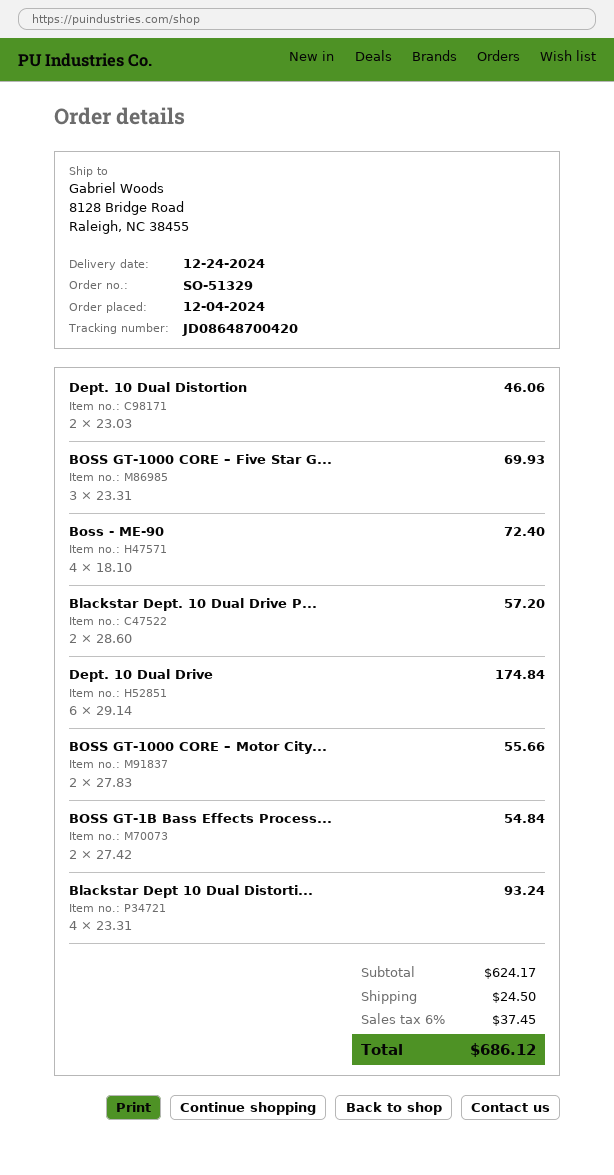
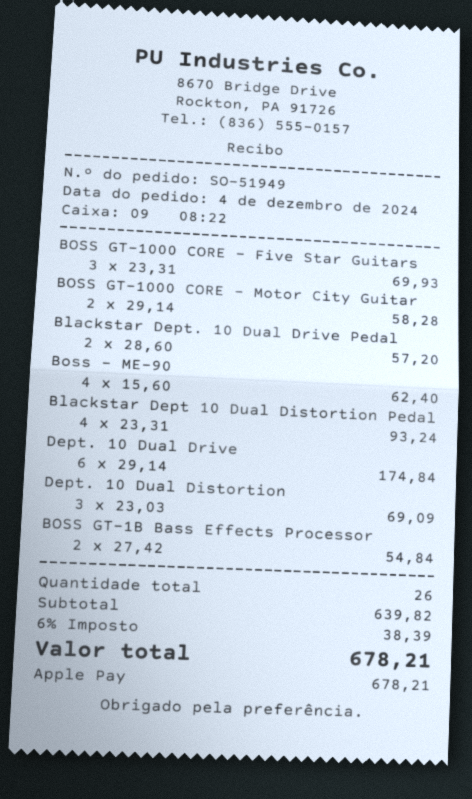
order number: SO-51329 -> SO-51949
Dept. 10 Dual Distortion: 2 x 23.03 = 46.06 -> 3 x 23.03 = 69.09
Boss - ME-90: 4 x 18.10 = 72.40 -> 4 x 15.60 = 62.40
BOSS GT-1000 CORE – Motor City...: 2 x 27.83 = 55.66 -> 2 x 29.14 = 58.28
subtotal: 624.17 -> 639.82
shipping: 24.50 -> none
tax: 6% = 37.45 -> 6% = 38.39
total: 686.12 -> 678.21

